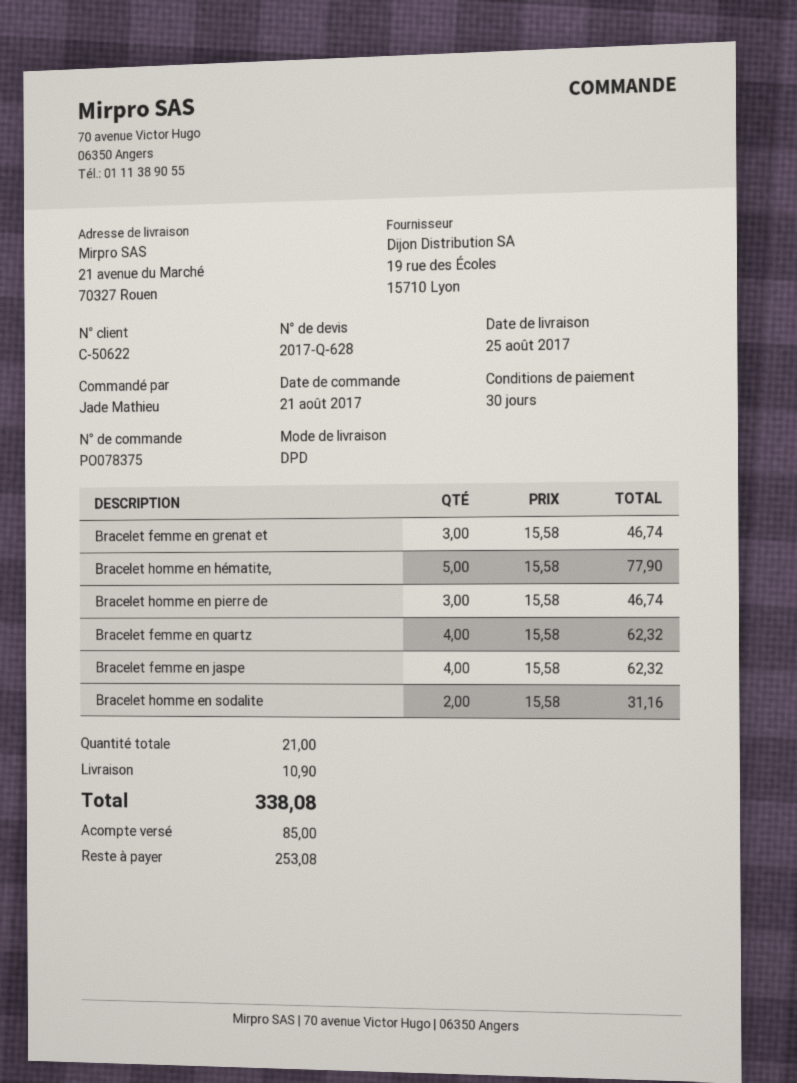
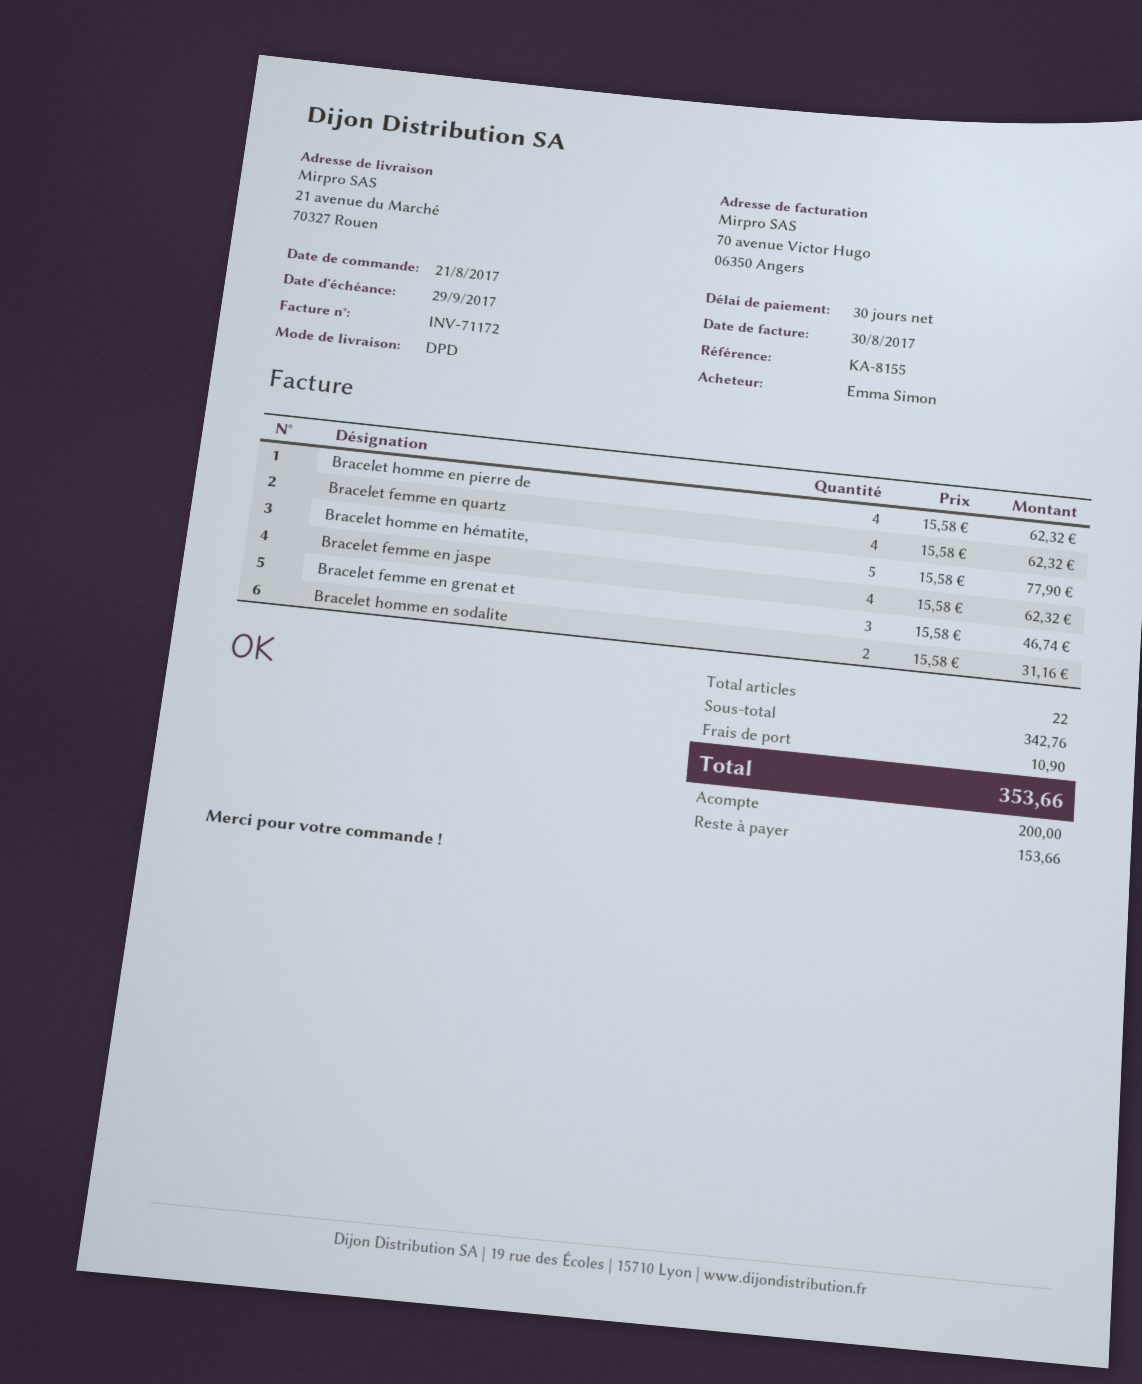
ordered by: Jade Mathieu -> Emma Simon
Bracelet homme en pierre de: 3 x 15.58 = 46.74 -> 4 x 15.58 = 62.32
total quantity: 21 -> 22
total: 338.08 -> 353.66
deposit: 85.00 -> 200.00
balance: 253.08 -> 153.66

